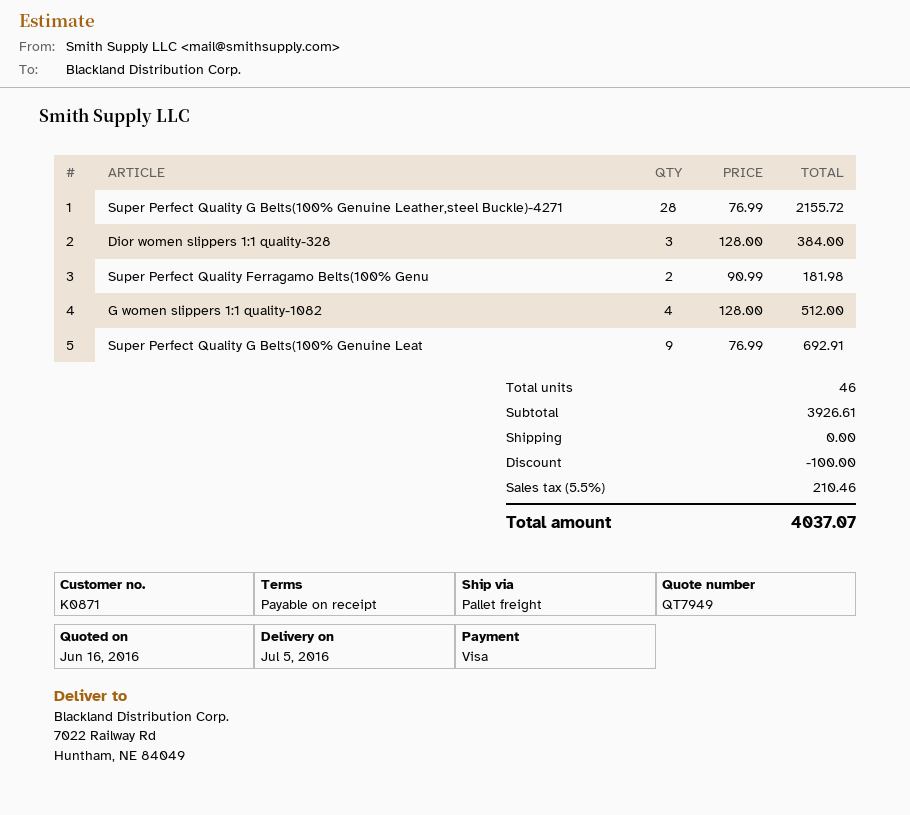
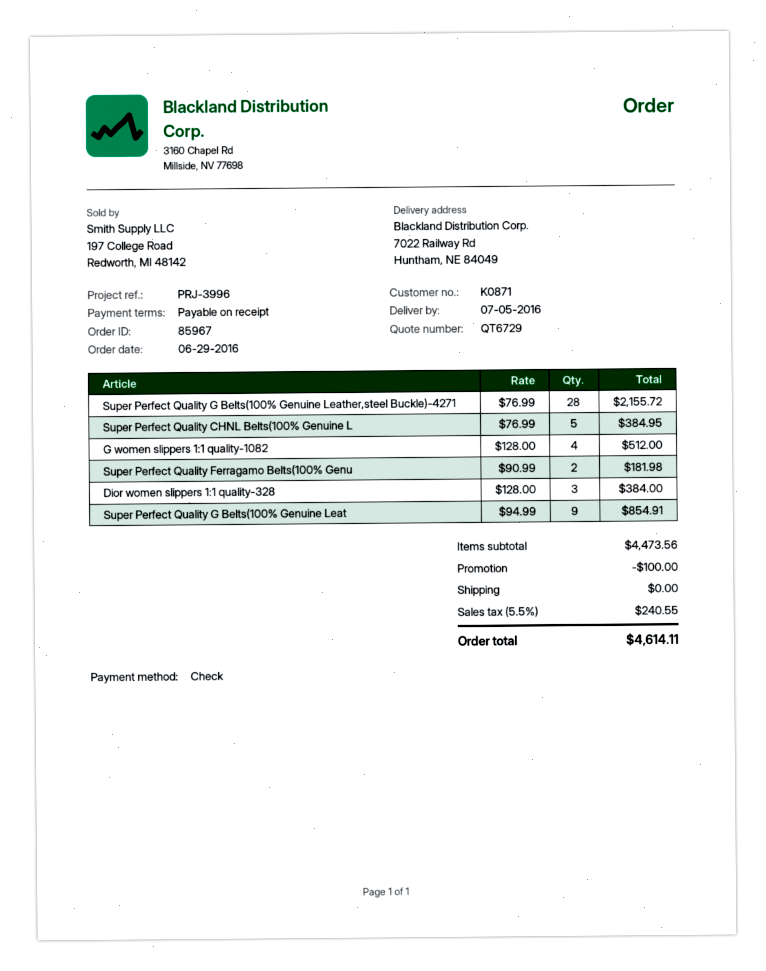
quote number: QT7949 -> QT6729
payment method: Visa -> cheque
Super Perfect Quality G Belts(100% Genuine Leat: 9 x 76.99 = 692.91 -> 9 x 94.99 = 854.91
Super Perfect Quality CHNL Belts(100% Genuine L: none -> 5 x 76.99 = 384.95
subtotal: 3926.61 -> 4473.56
tax: 5.5% = 210.46 -> 5.5% = 240.55
total: 4037.07 -> 4614.11

